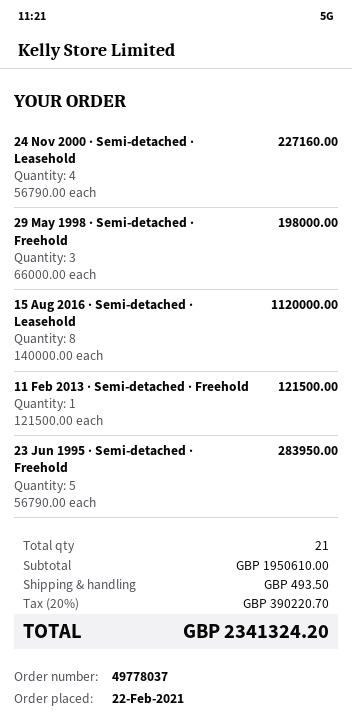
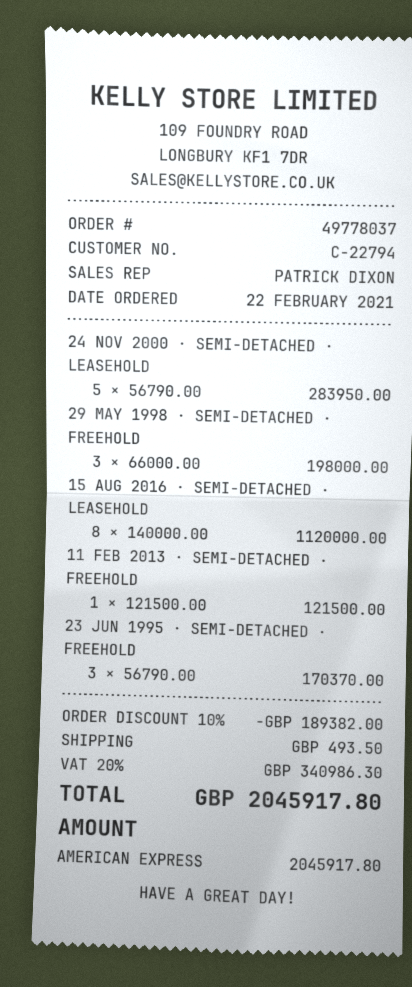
24 Nov 2000 · Semi-detached · Leasehold: 4 x 56790.00 = 227160.00 -> 5 x 56790.00 = 283950.00
23 Jun 1995 · Semi-detached · Freehold: 5 x 56790.00 = 283950.00 -> 3 x 56790.00 = 170370.00
discount: none -> 10% = 189382.00
tax: 20% = 390220.70 -> 20% = 340986.30
total: 2341324.20 -> 2045917.80

